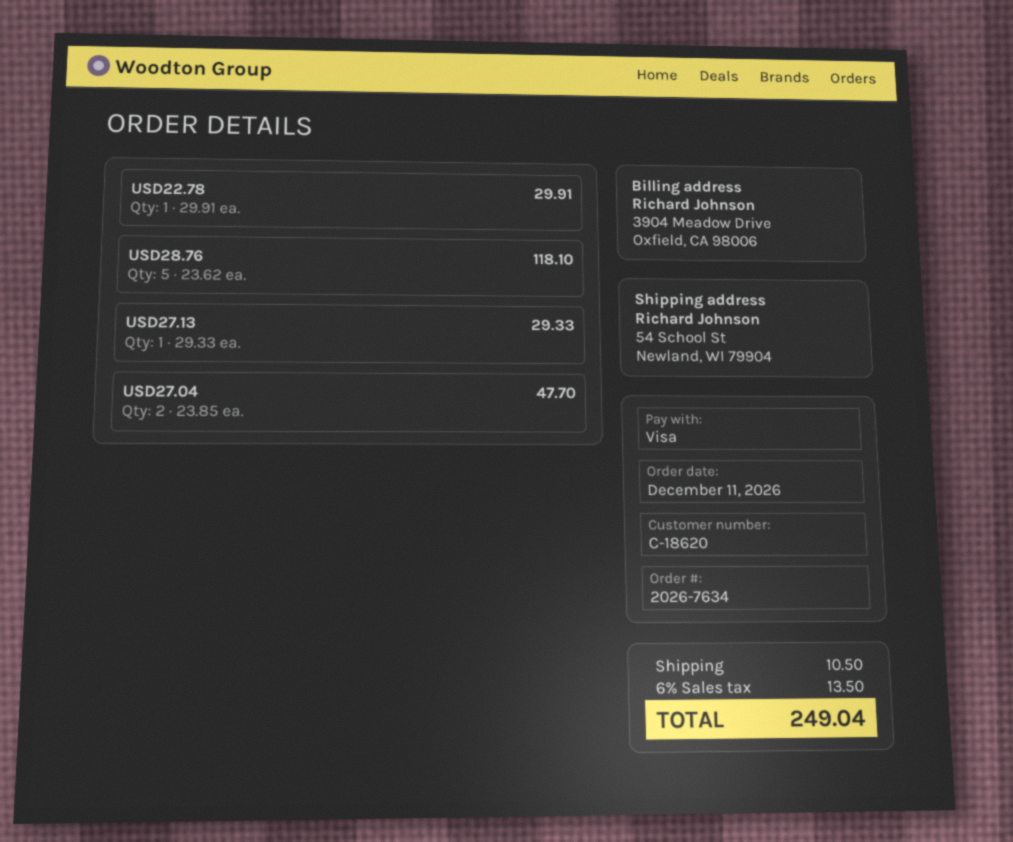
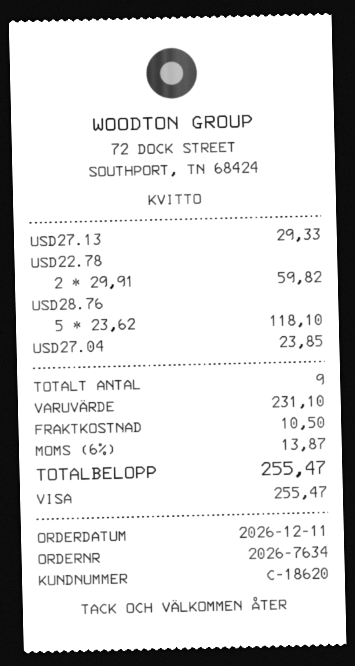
USD22.78: 1 x 29.91 = 29.91 -> 2 x 29.91 = 59.82
USD27.04: 2 x 23.85 = 47.70 -> 1 x 23.85 = 23.85
tax: 6% = 13.50 -> 6% = 13.87
total: 249.04 -> 255.47

